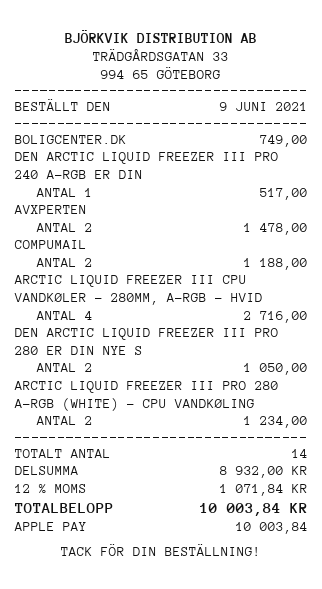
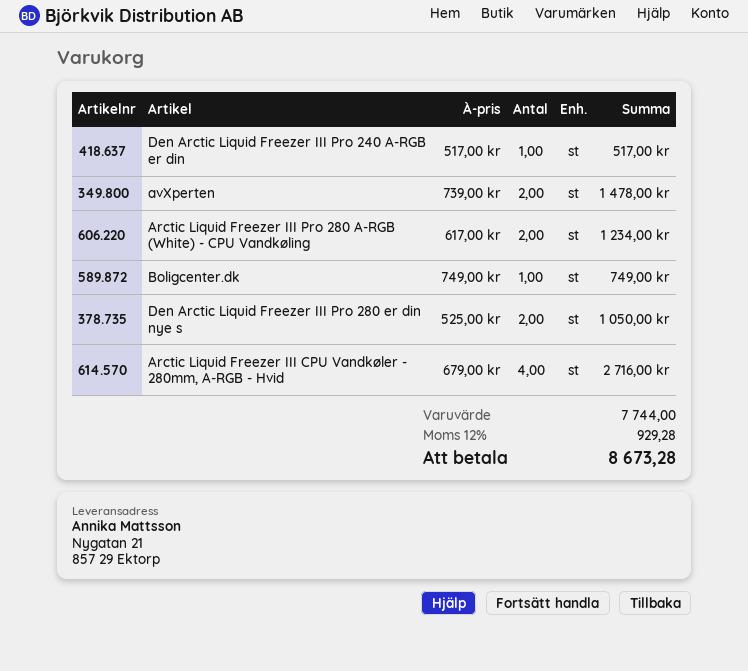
COMPUMAIL: 2 for 1188.00 -> none
subtotal: 8932.00 -> 7744.00
tax: 12% = 1071.84 -> 12% = 929.28
total: 10003.84 -> 8673.28

